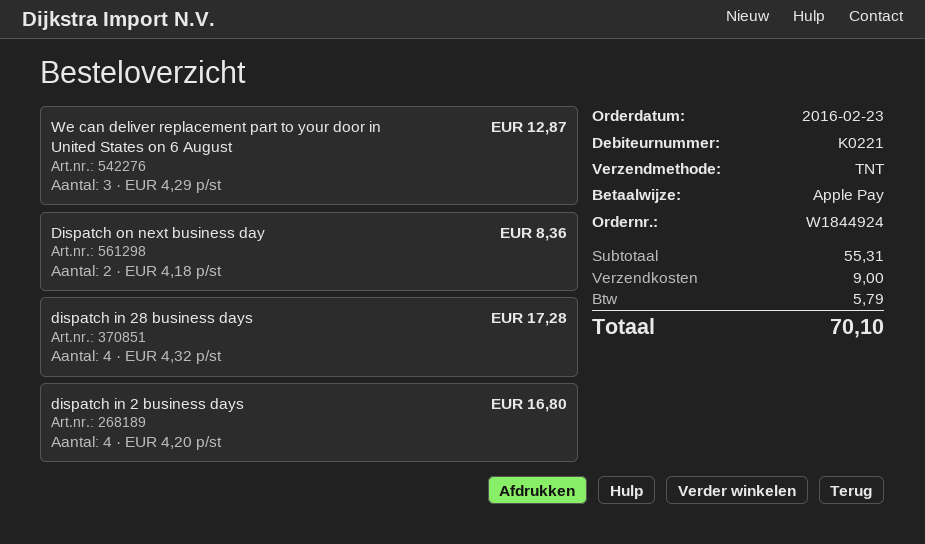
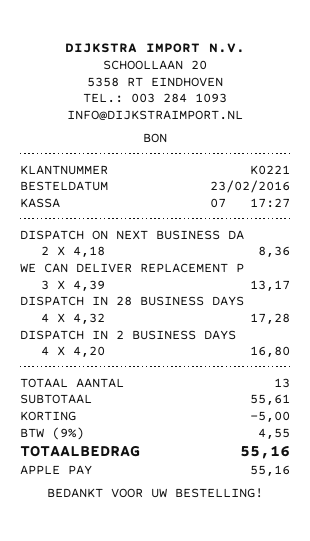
We can deliver replacement part to your door in United States on 6 August: 3 x 4.29 = 12.87 -> 3 x 4.39 = 13.17
subtotal: 55.31 -> 55.61
discount: none -> 5.00
shipping: 9.00 -> none
tax: 5.79 -> 4.55
total: 70.10 -> 55.16

